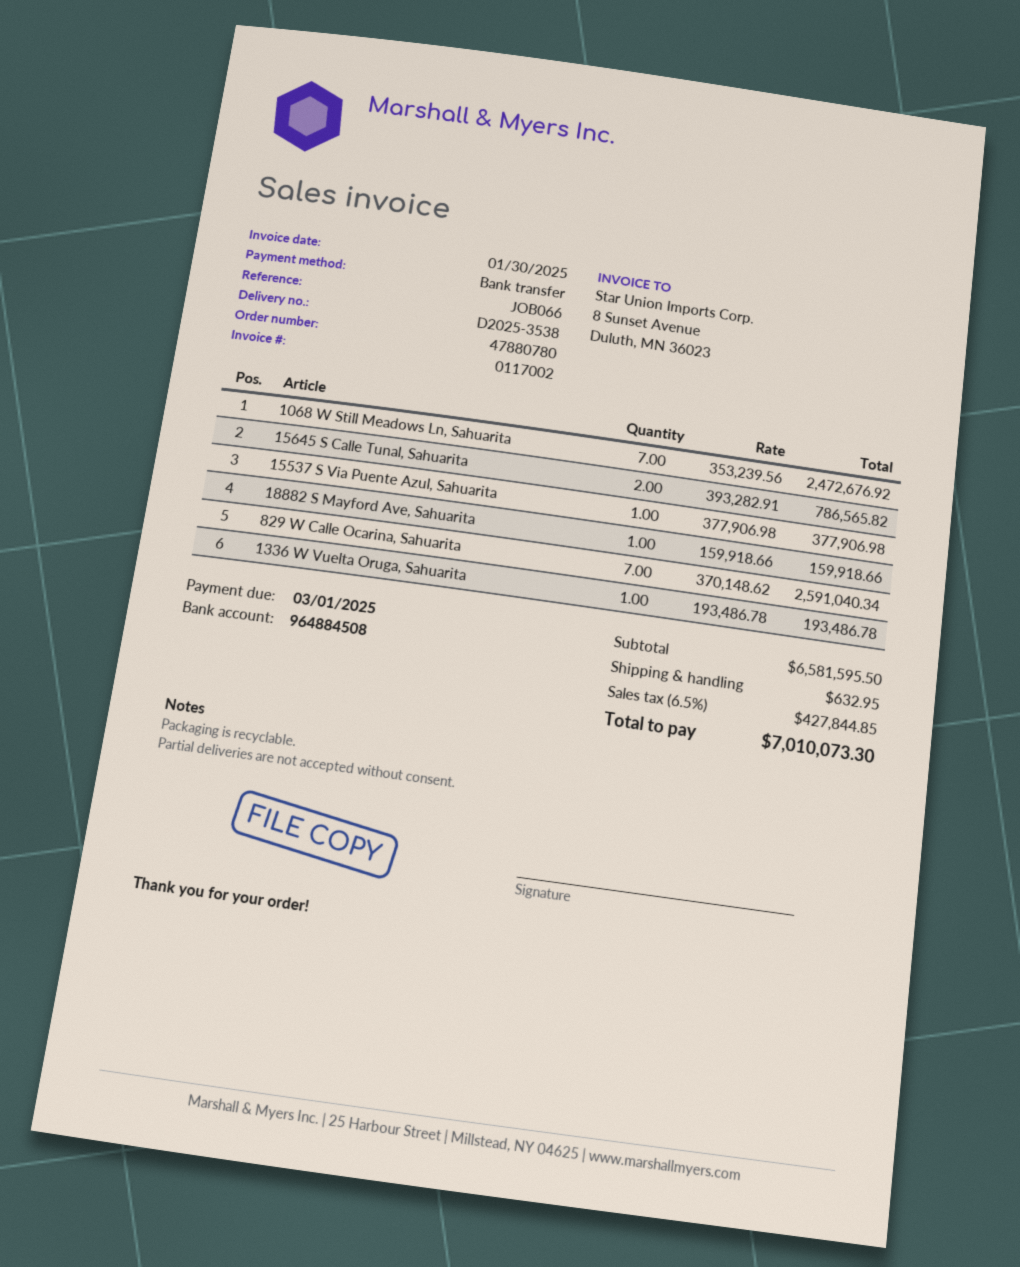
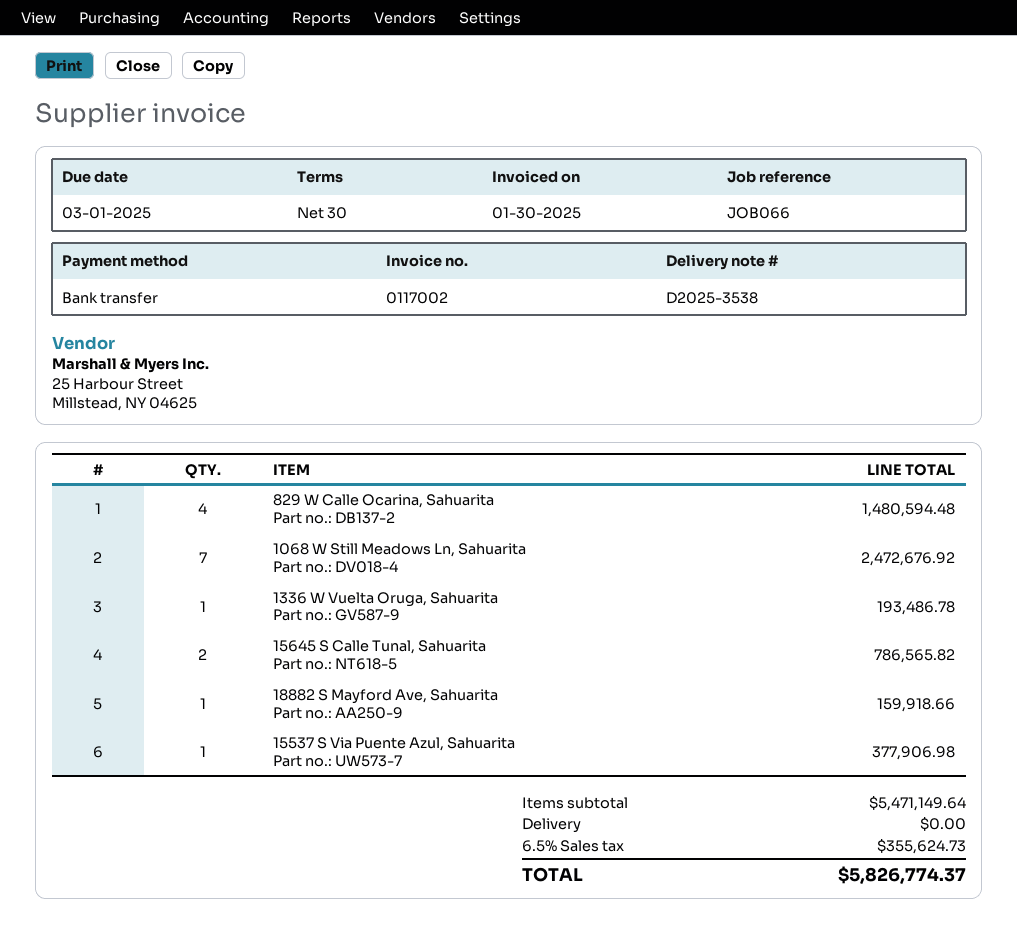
829 W Calle Ocarina, Sahuarita: 7 for 2591040.34 -> 4 for 1480594.48
subtotal: 6581595.50 -> 5471149.64
shipping: 632.95 -> 0.00
tax: 6.5% = 427844.85 -> 6.5% = 355624.73
total: 7010073.30 -> 5826774.37

